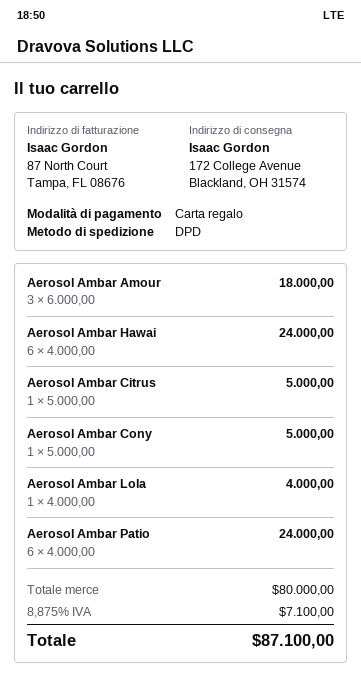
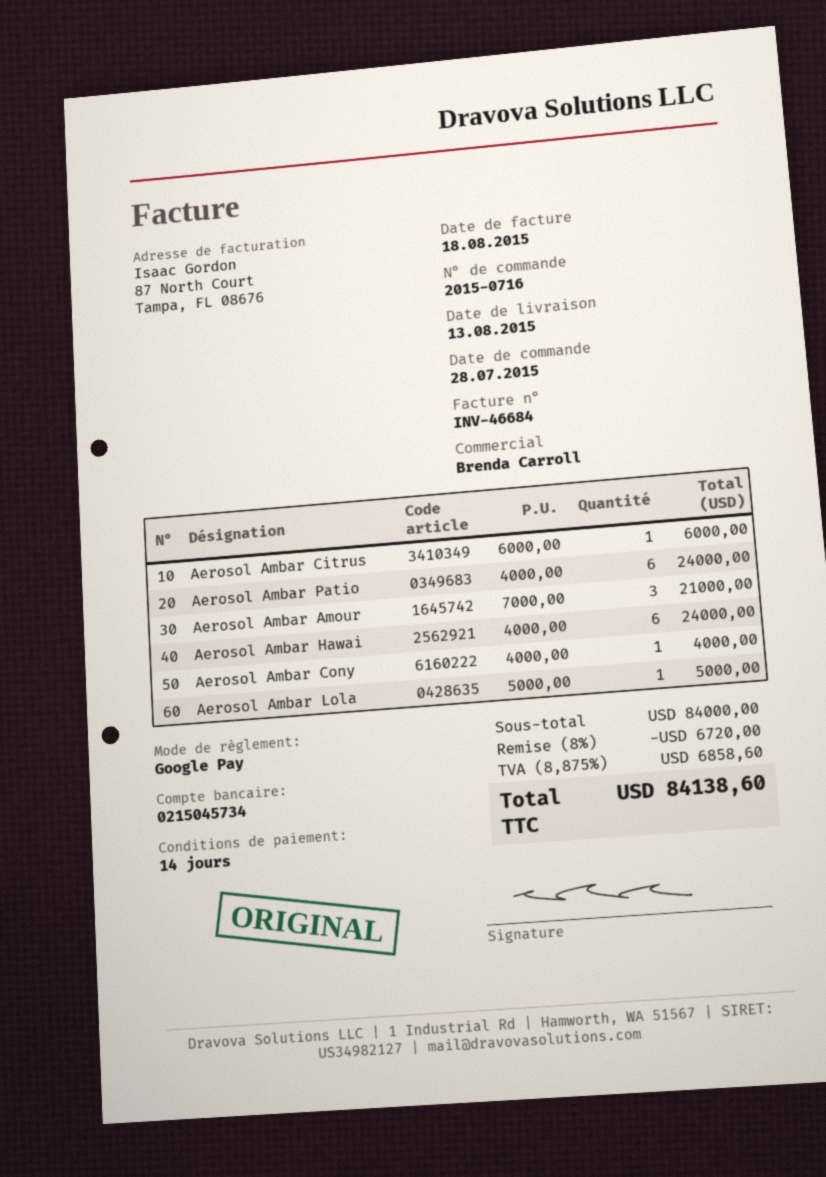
payment method: gift card -> Google Pay
Aerosol Ambar Amour: 3 x 6000.00 = 18000.00 -> 3 x 7000.00 = 21000.00
Aerosol Ambar Citrus: 1 x 5000.00 = 5000.00 -> 1 x 6000.00 = 6000.00
Aerosol Ambar Cony: 1 x 5000.00 = 5000.00 -> 1 x 4000.00 = 4000.00
Aerosol Ambar Lola: 1 x 4000.00 = 4000.00 -> 1 x 5000.00 = 5000.00
subtotal: 80000.00 -> 84000.00
discount: none -> 8% = 6720.00
tax: 8.875% = 7100.00 -> 8.875% = 6858.60
total: 87100.00 -> 84138.60

